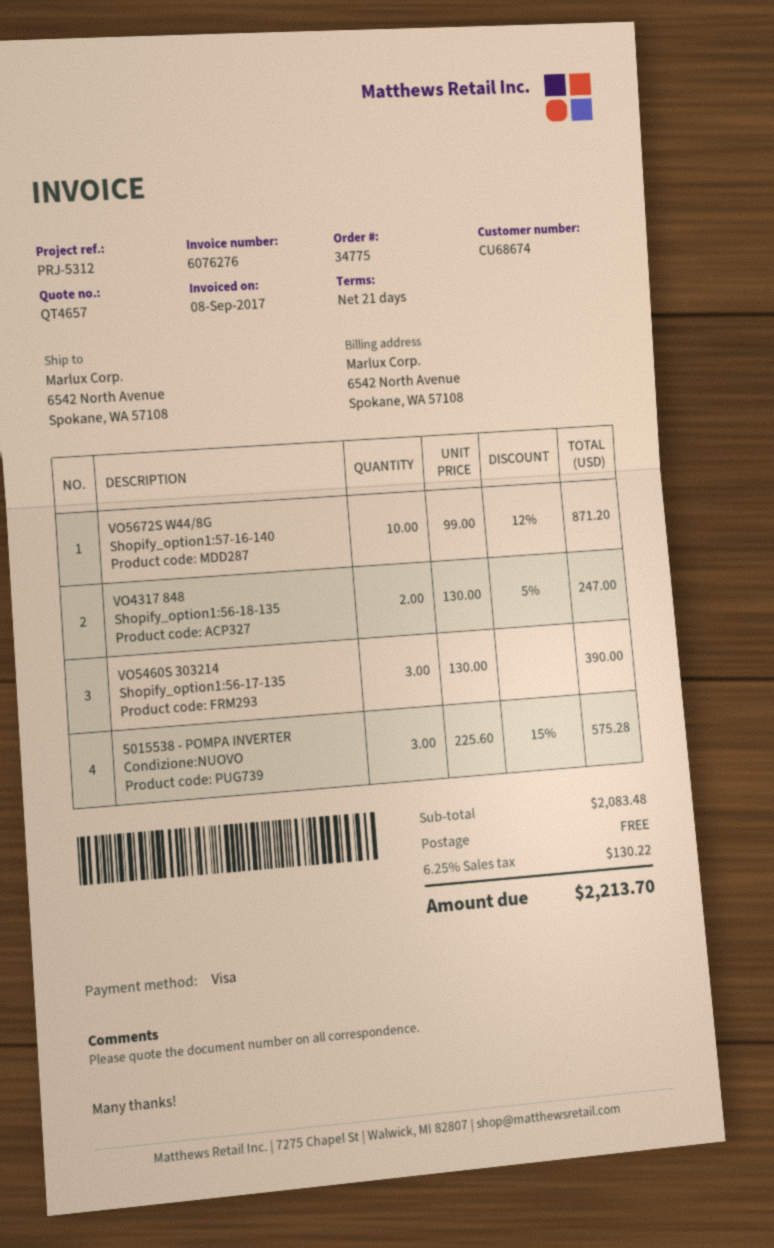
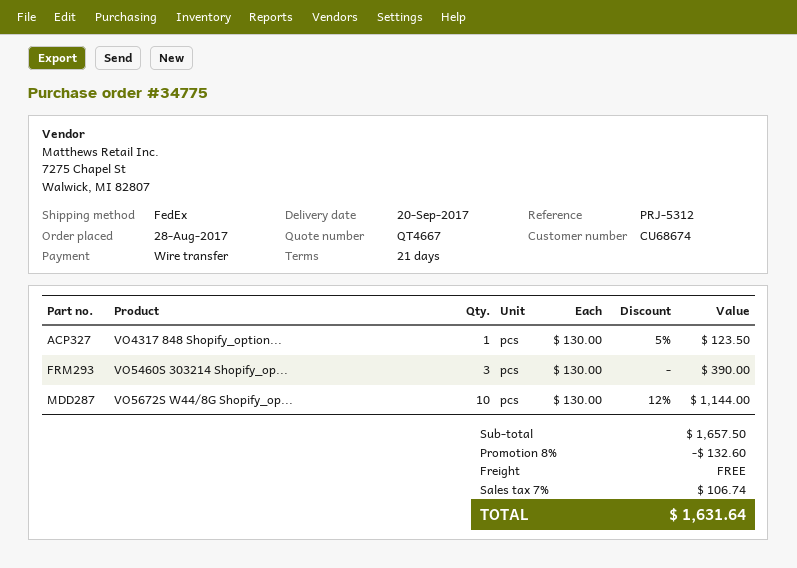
quote number: QT4657 -> QT4667
payment method: Visa -> bank transfer
VO5672S W44/8G Shopify_option1:57-16-140: 10 x 99.00 - 12% = 871.20 -> 10 x 130.00 - 12% = 1144.00
VO4317 848 Shopify_option1:56-18-135: 2 x 130.00 - 5% = 247.00 -> 1 x 130.00 - 5% = 123.50
5015538 - POMPA INVERTER Condizione:NUOVO: 3 x 225.60 - 15% = 575.28 -> none
subtotal: 2083.48 -> 1657.50
discount: none -> 8% = 132.60
tax: 6.25% = 130.22 -> 7% = 106.74
total: 2213.70 -> 1631.64

